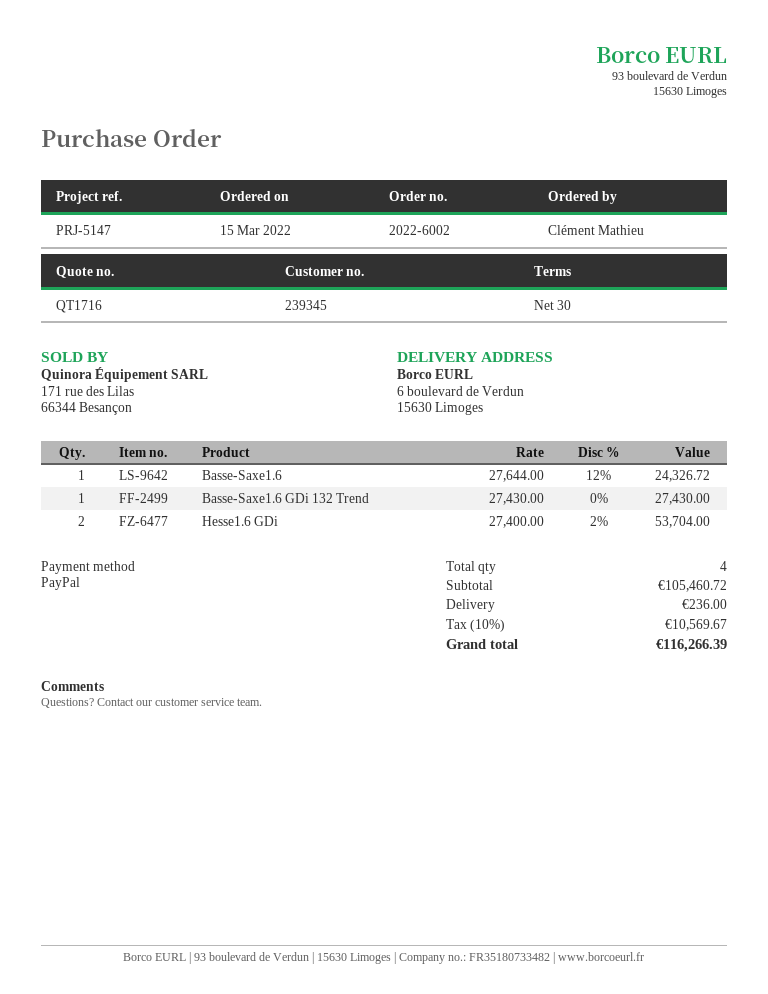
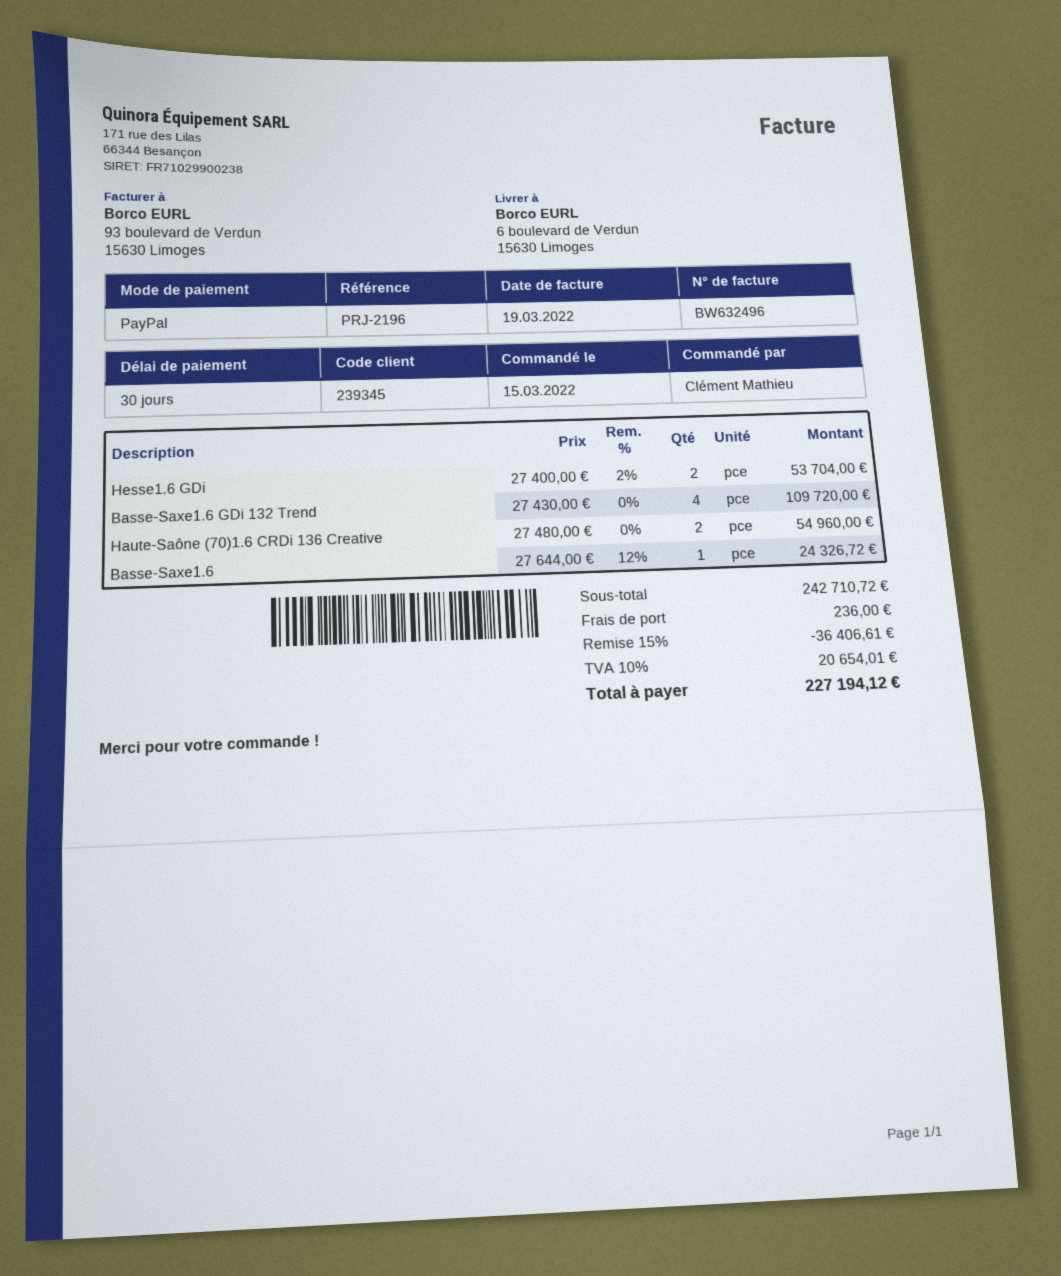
reference: PRJ-5147 -> PRJ-2196
Basse-Saxe1.6 GDi 132 Trend: 1 x 27430.00 = 27430.00 -> 4 x 27430.00 = 109720.00
Haute-Saône (70)1.6 CRDi 136 Creative: none -> 2 x 27480.00 = 54960.00
subtotal: 105460.72 -> 242710.72
discount: none -> 15% = 36406.61
tax: 10% = 10569.67 -> 10% = 20654.01
total: 116266.39 -> 227194.12

